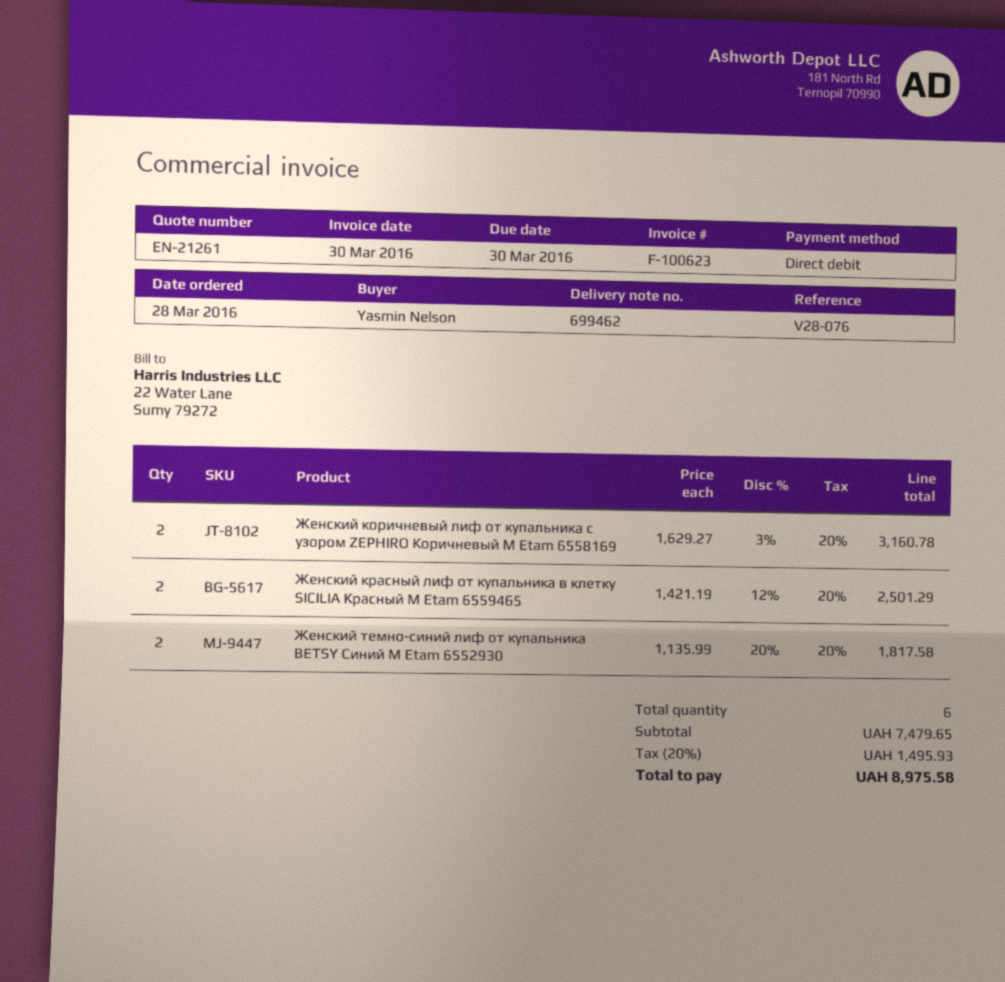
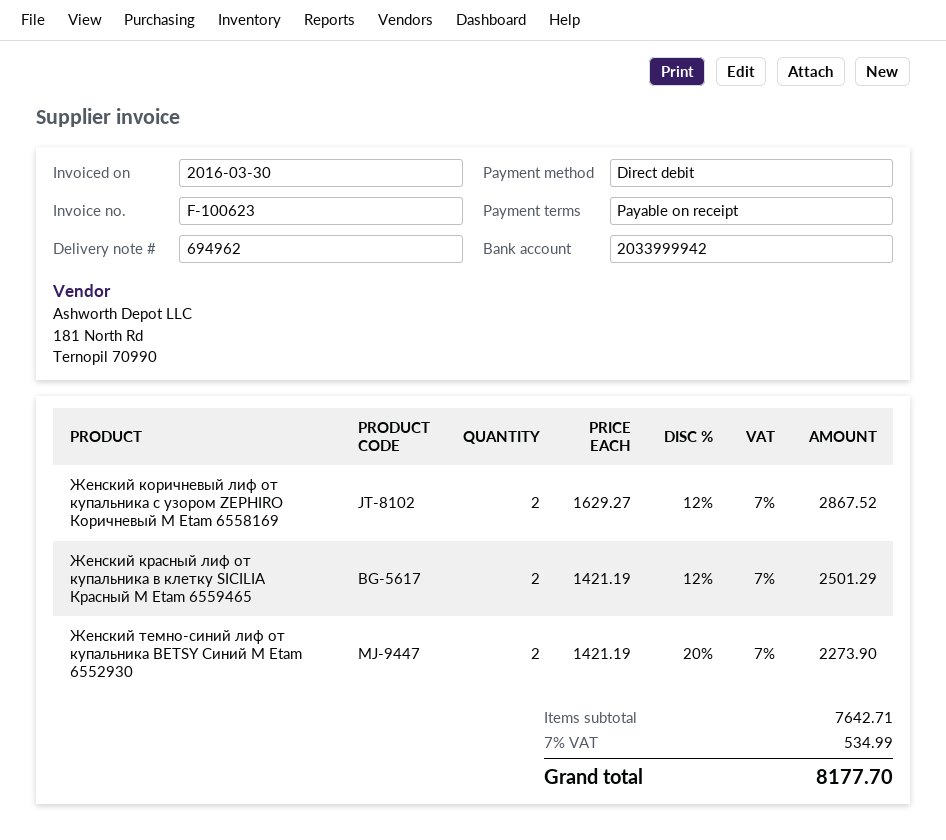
delivery note number: 699462 -> 694962
Женский коричневый лиф от купальника с узором ZEPHIRO Коричневый M Etam 6558169: 2 x 1629.27 - 3% = 3160.78 -> 2 x 1629.27 - 12% = 2867.52
Женский темно-синий лиф от купальника BETSY Синий M Etam 6552930: 2 x 1135.99 - 20% = 1817.58 -> 2 x 1421.19 - 20% = 2273.90
subtotal: 7479.65 -> 7642.71
tax: 20% = 1495.93 -> 7% = 534.99
total: 8975.58 -> 8177.70

